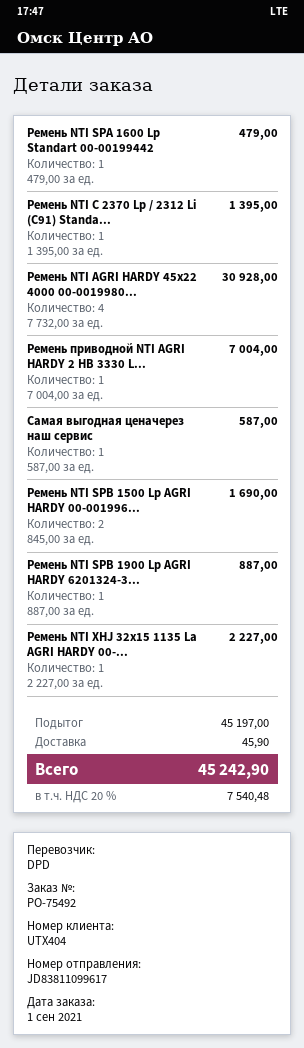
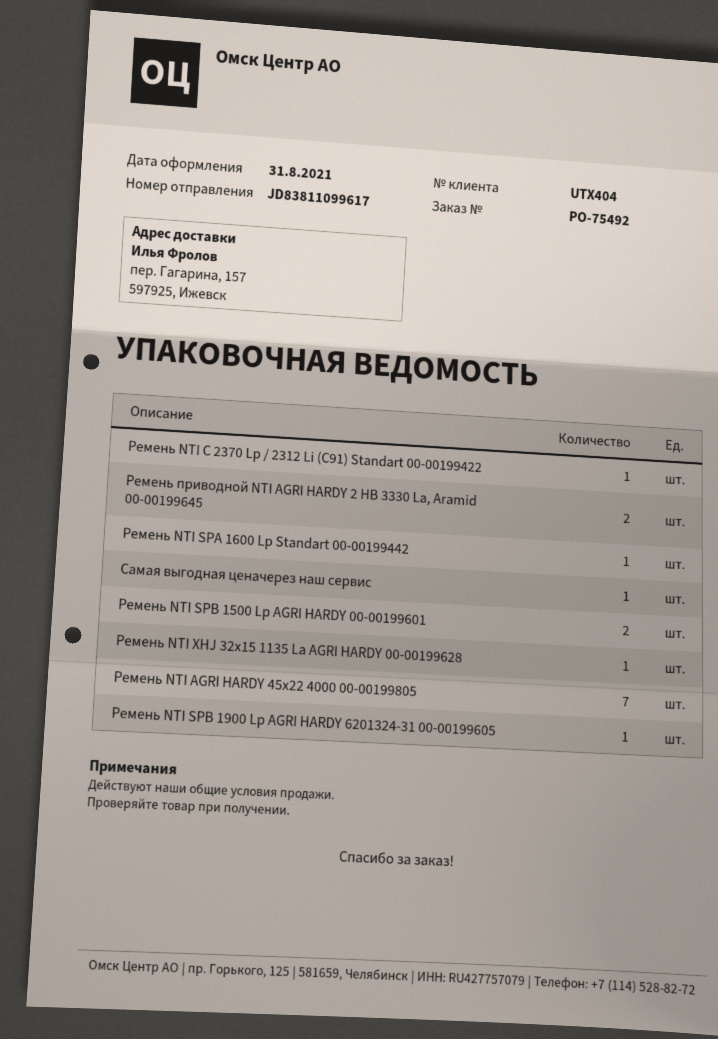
order date: 2021-09-01 -> 2021-08-31
Ремень NTI AGRI HARDY 45х22 4000 00-0019980...: 4 -> 7
Ремень приводной NTI AGRI HARDY 2 HB 3330 L...: 1 -> 2

